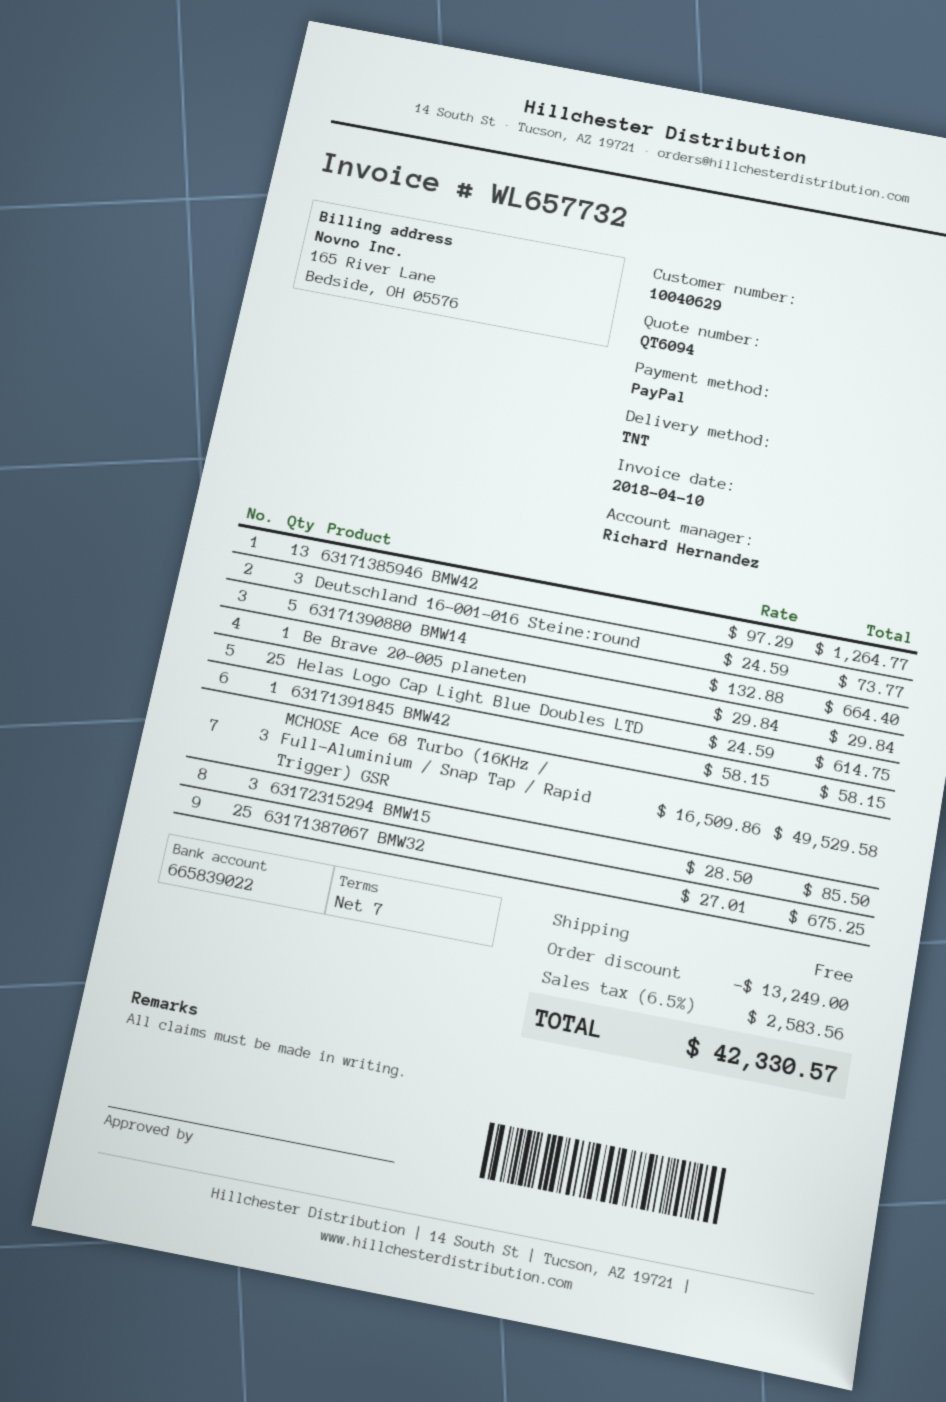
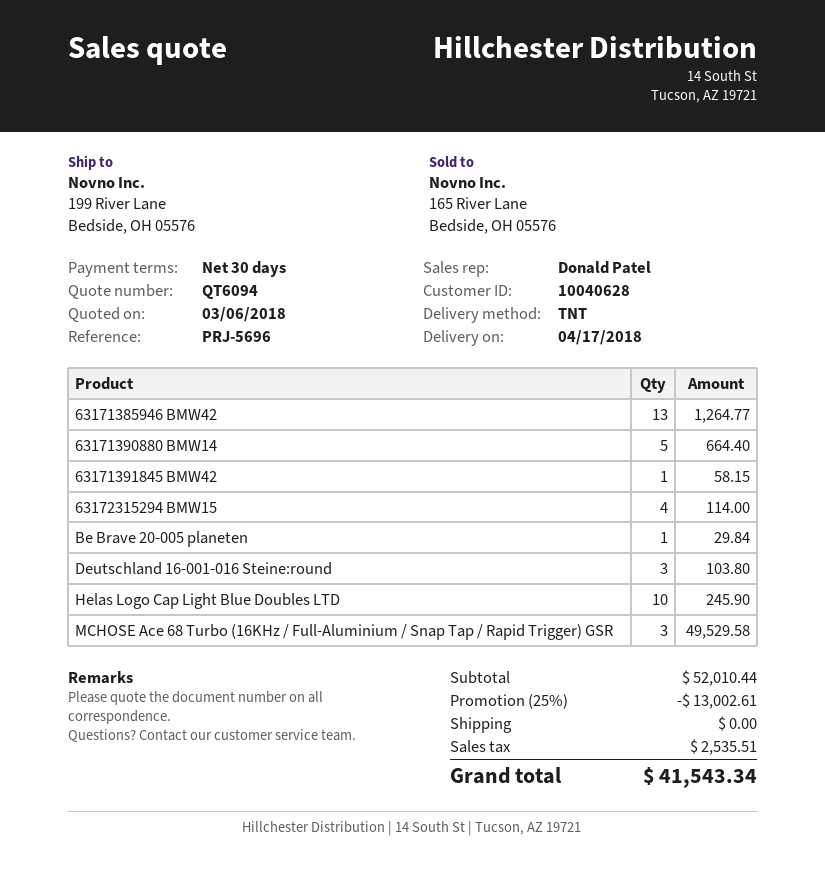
payment terms: 7 days -> 30 days
customer number: 10040629 -> 10040628
sales rep: Richard Hernandez -> Donald Patel
Deutschland 16-001-016 Steine:round: 3 for 73.77 -> 3 for 103.80
Helas Logo Cap Light Blue Doubles LTD: 25 for 614.75 -> 10 for 245.90
63172315294 BMW15: 3 for 85.50 -> 4 for 114.00
63171387067 BMW32: 25 for 675.25 -> none
discount: 13249.00 -> 13002.61
tax: 2583.56 -> 2535.51
total: 42330.57 -> 41543.34

